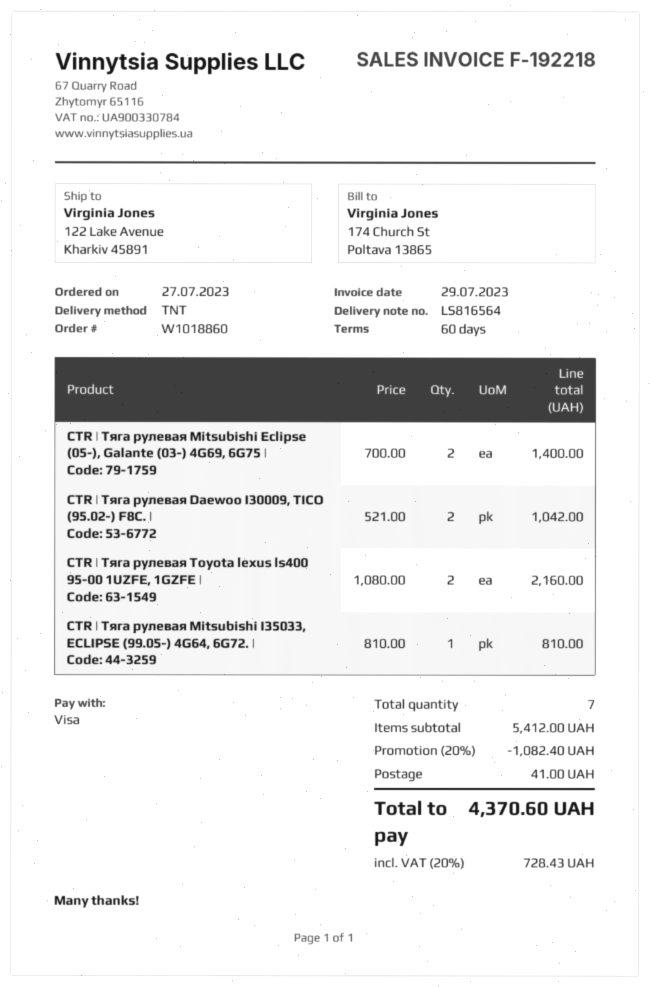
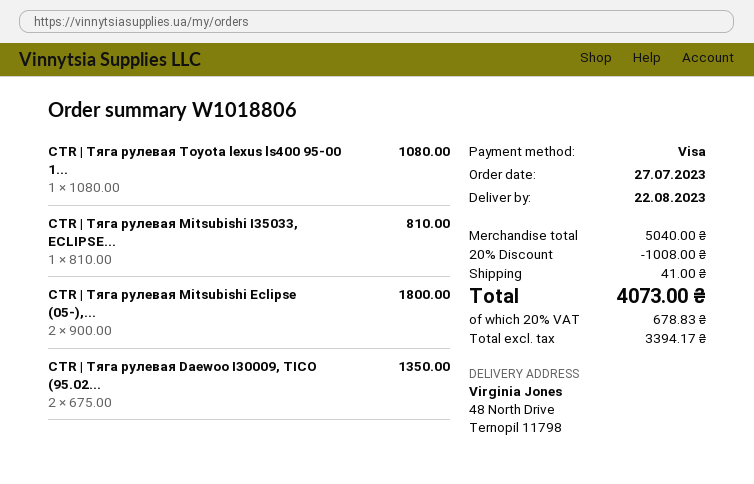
order number: W1018860 -> W1018806
ship to: 122 Lake Avenue, Kharkiv 45891 -> 48 North Drive, Ternopil 11798
CTR | Тяга рулевая Mitsubishi Eclipse (05-), Galante (03-) 4G69, 6G75 |: 2 x 700.00 = 1400.00 -> 2 x 900.00 = 1800.00
CTR | Тяга рулевая Daewoo I30009, TICO (95.02-) F8C. |: 2 x 521.00 = 1042.00 -> 2 x 675.00 = 1350.00
CTR | Тяга рулевая Toyota lexus ls400 95-00 1UZFE, 1GZFE |: 2 x 1080.00 = 2160.00 -> 1 x 1080.00 = 1080.00
subtotal: 5412.00 -> 5040.00
discount: 20% = 1082.40 -> 20% = 1008.00
tax: 20% = 728.43 -> 20% = 678.83
total: 4370.60 -> 4073.00

